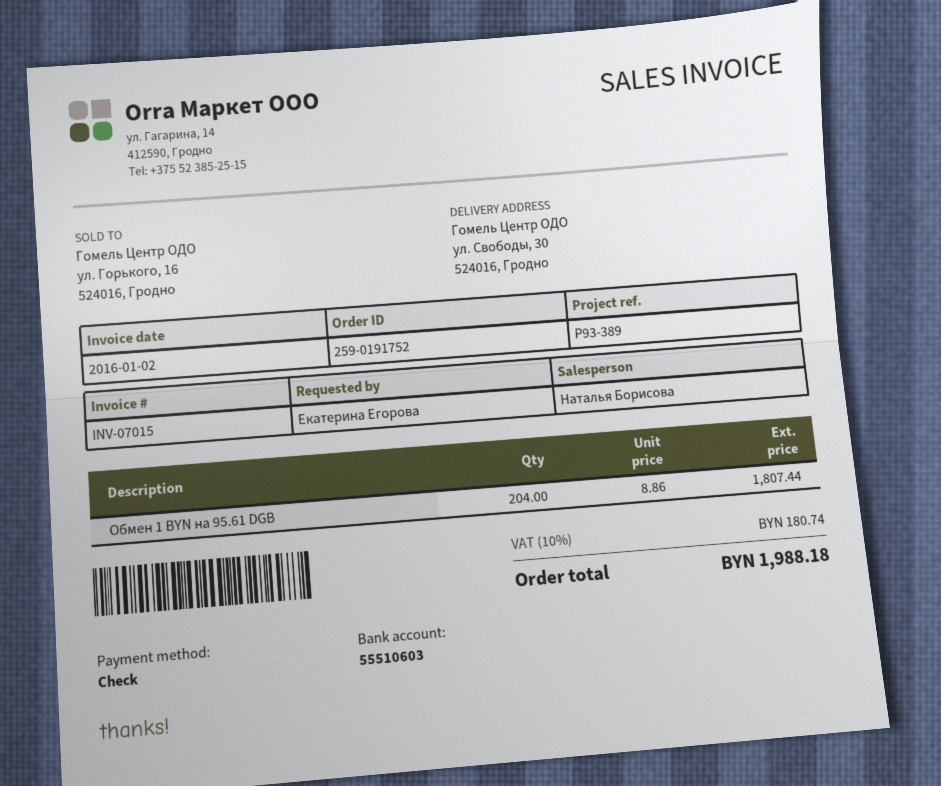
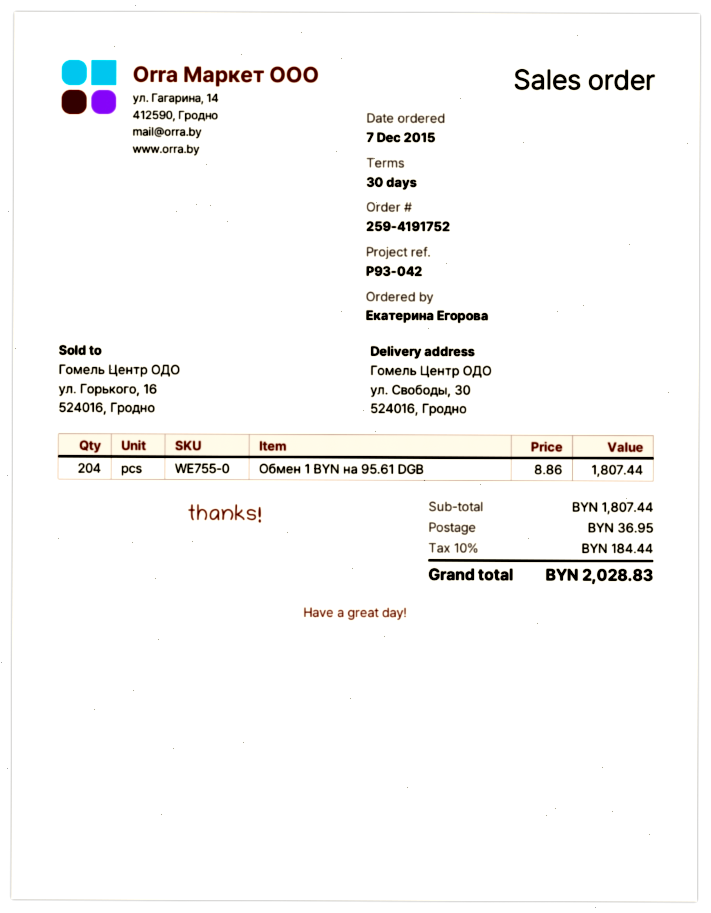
order number: 259-0191752 -> 259-4191752
reference: P93-389 -> P93-042
shipping: none -> 36.95
tax: 10% = 180.74 -> 10% = 184.44
total: 1988.18 -> 2028.83

